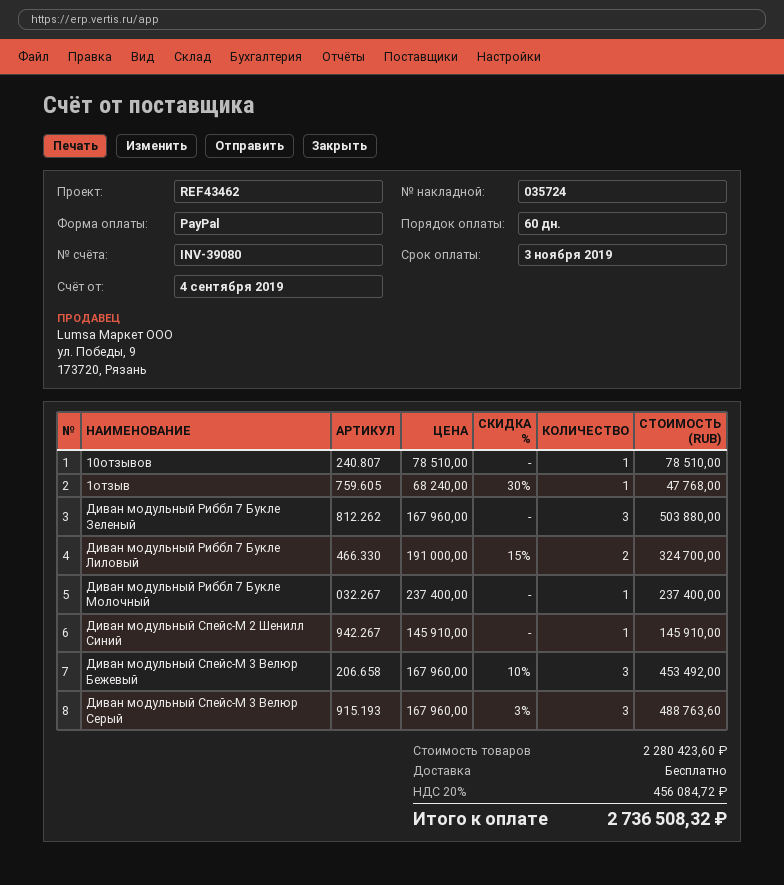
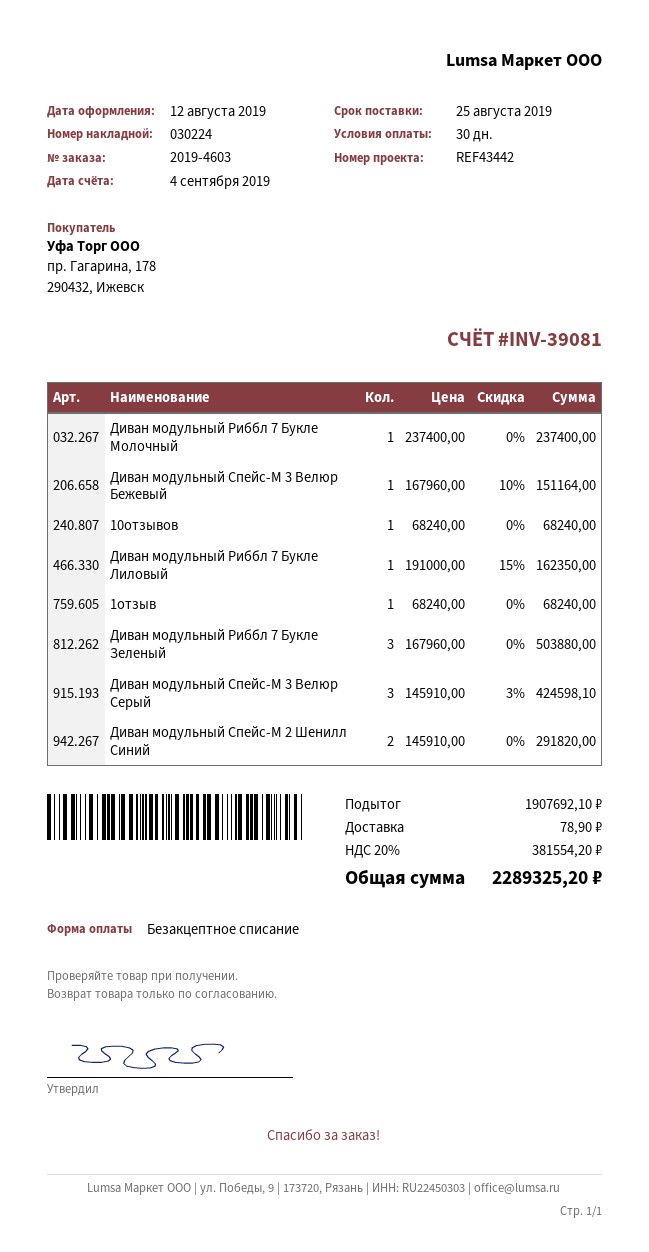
delivery note number: 035724 -> 030224
invoice number: INV-39080 -> INV-39081
payment terms: 60 days -> 30 days
reference: REF43462 -> REF43442
payment method: PayPal -> direct debit
10отзывов: 1 x 78510.00 = 78510.00 -> 1 x 68240.00 = 68240.00
1отзыв: 1 x 68240.00 - 30% = 47768.00 -> 1 x 68240.00 = 68240.00
Диван модульный Риббл 7 Букле Лиловый: 2 x 191000.00 - 15% = 324700.00 -> 1 x 191000.00 - 15% = 162350.00
Диван модульный Спейс-М 2 Шенилл Синий: 1 x 145910.00 = 145910.00 -> 2 x 145910.00 = 291820.00
Диван модульный Спейс-М 3 Велюр Бежевый: 3 x 167960.00 - 10% = 453492.00 -> 1 x 167960.00 - 10% = 151164.00
Диван модульный Спейс-М 3 Велюр Серый: 3 x 167960.00 - 3% = 488763.60 -> 3 x 145910.00 - 3% = 424598.10
subtotal: 2280423.60 -> 1907692.10
shipping: 0.00 -> 78.90
tax: 20% = 456084.72 -> 20% = 381554.20
total: 2736508.32 -> 2289325.20

